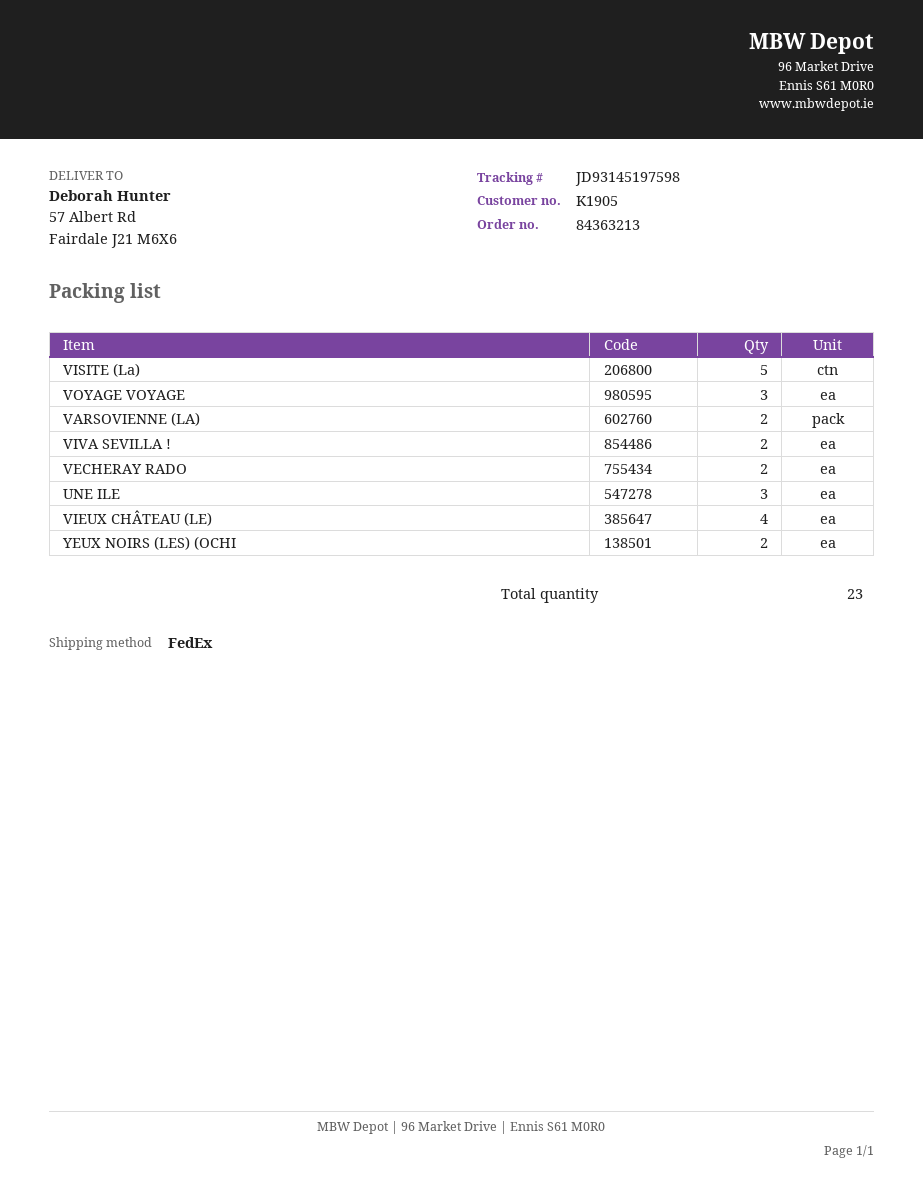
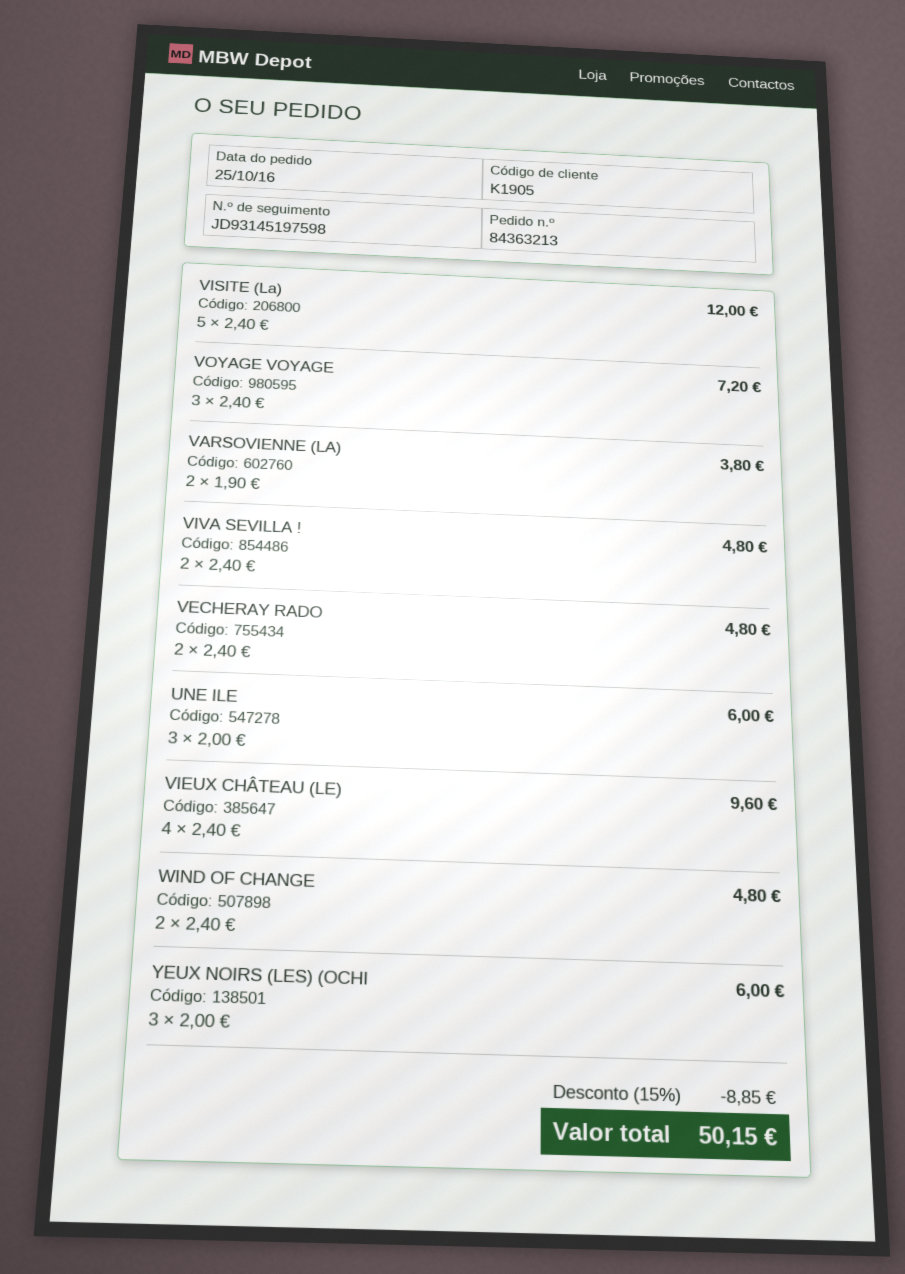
YEUX NOIRS (LES) (OCHI: 2 -> 3
WIND OF CHANGE: none -> 2

